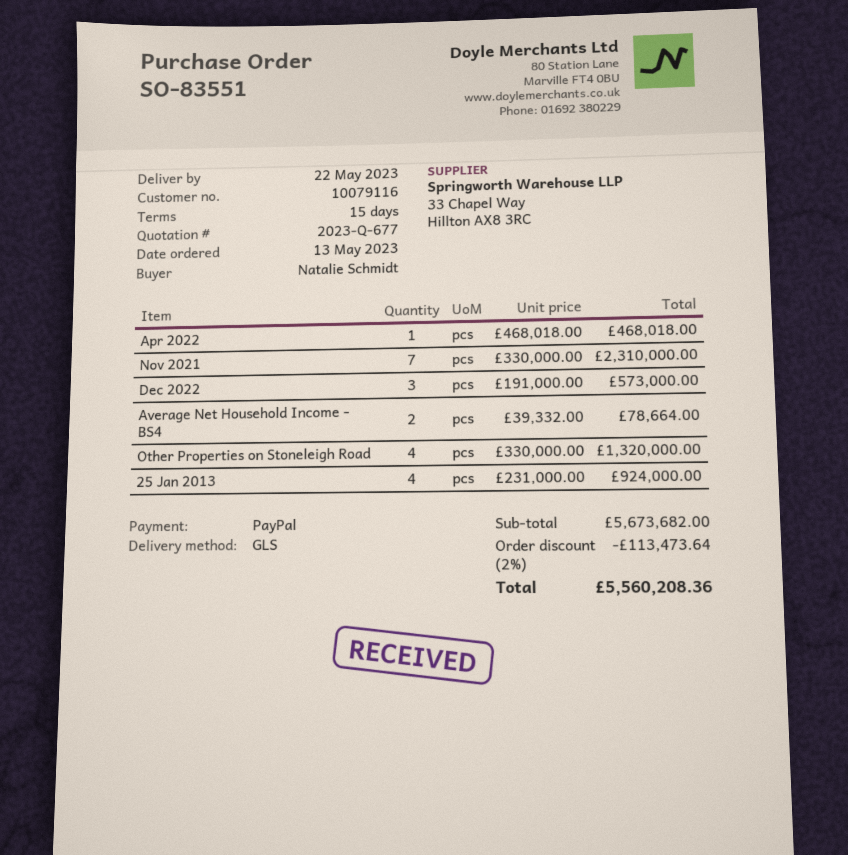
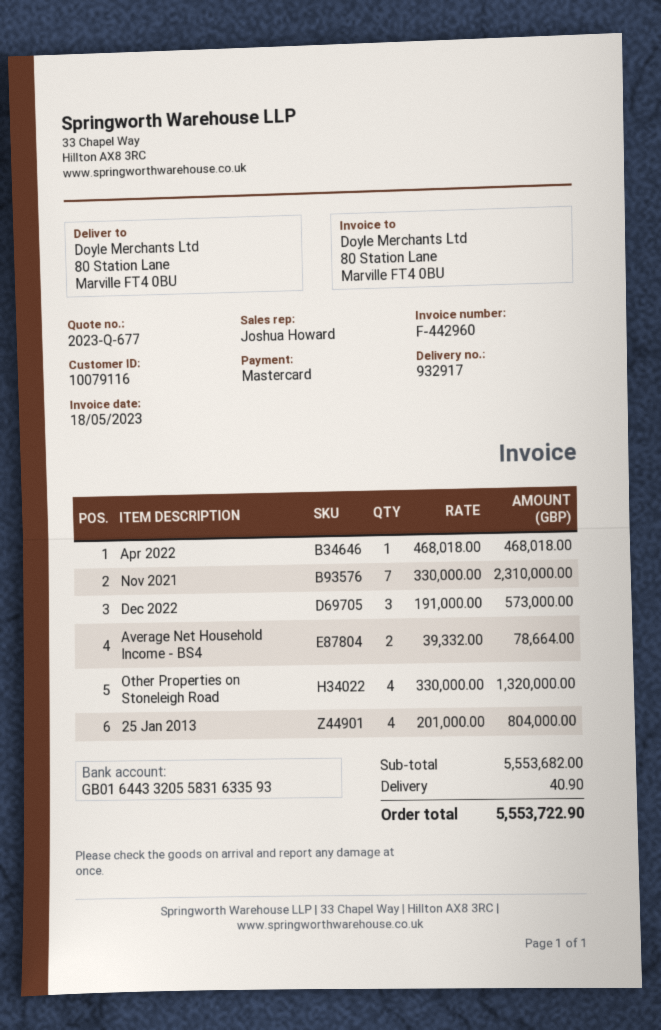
payment method: PayPal -> Mastercard
25 Jan 2013: 4 x 231000.00 = 924000.00 -> 4 x 201000.00 = 804000.00
subtotal: 5673682.00 -> 5553682.00
discount: 2% = 113473.64 -> none
shipping: none -> 40.90
total: 5560208.36 -> 5553722.90

